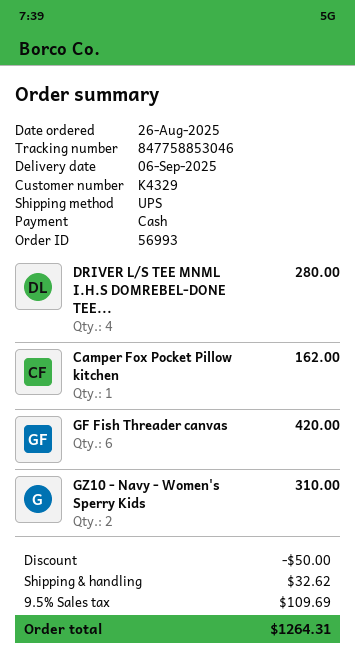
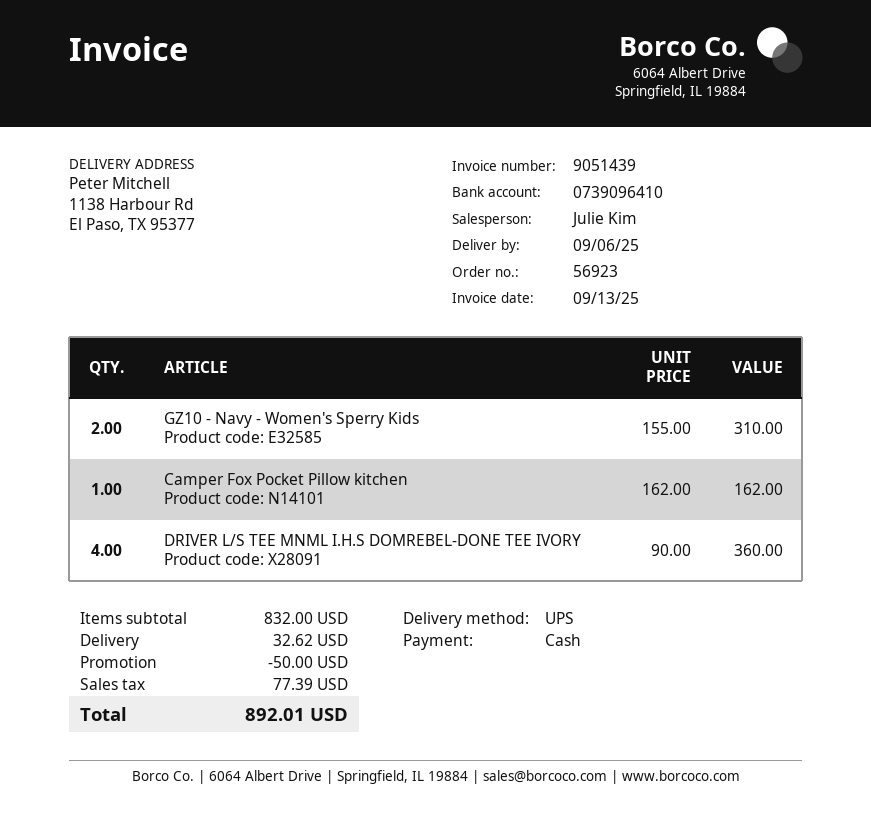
order number: 56993 -> 56923
DRIVER L/S TEE MNML I.H.S DOMREBEL-DONE TEE...: 4 for 280.00 -> 4 for 360.00
GF Fish Threader canvas: 6 for 420.00 -> none
tax: 109.69 -> 77.39
total: 1264.31 -> 892.01

